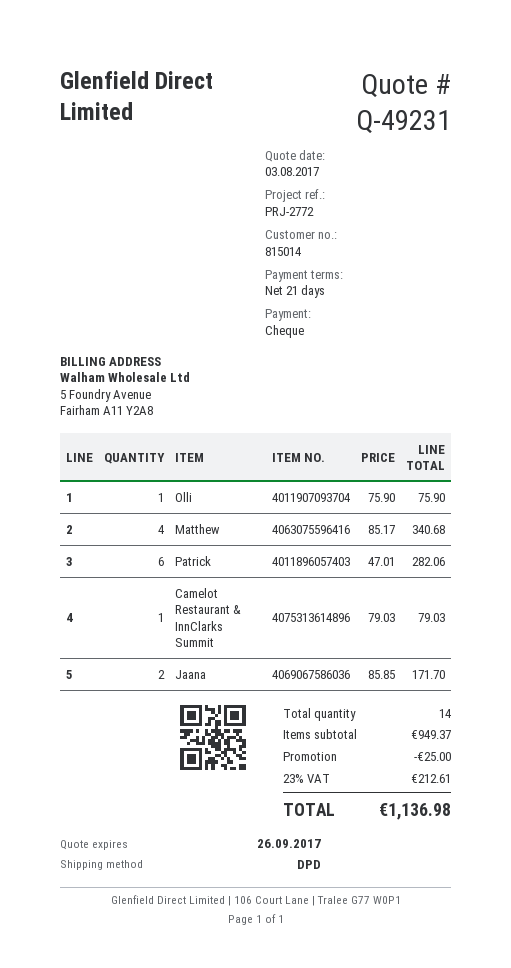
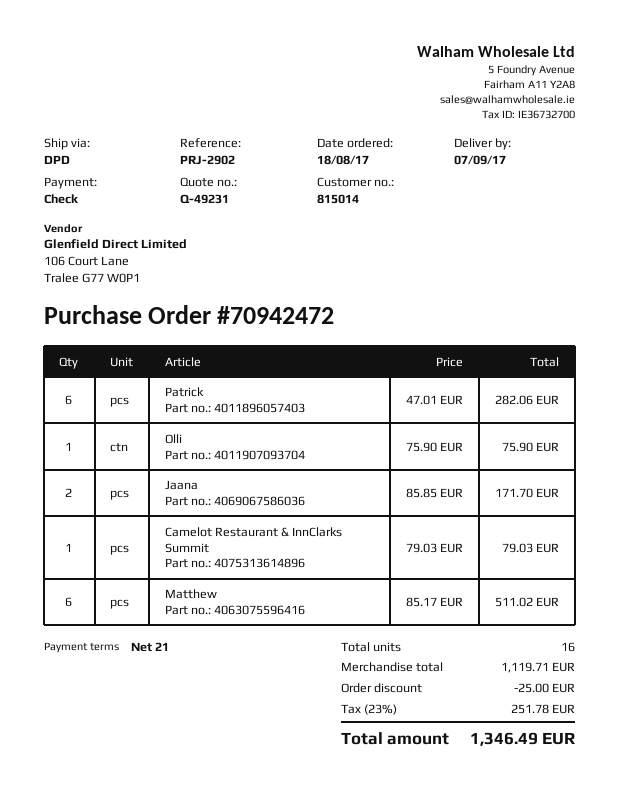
reference: PRJ-2772 -> PRJ-2902
Matthew: 4 x 85.17 = 340.68 -> 6 x 85.17 = 511.02
total quantity: 14 -> 16
subtotal: 949.37 -> 1119.71
tax: 23% = 212.61 -> 23% = 251.78
total: 1136.98 -> 1346.49

